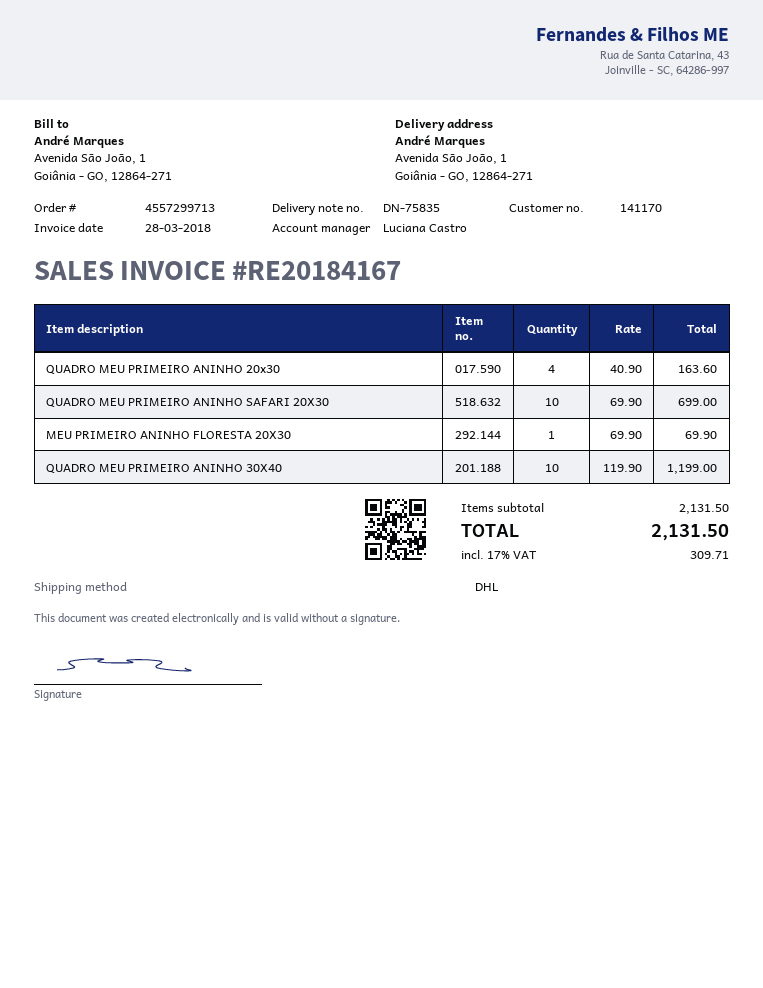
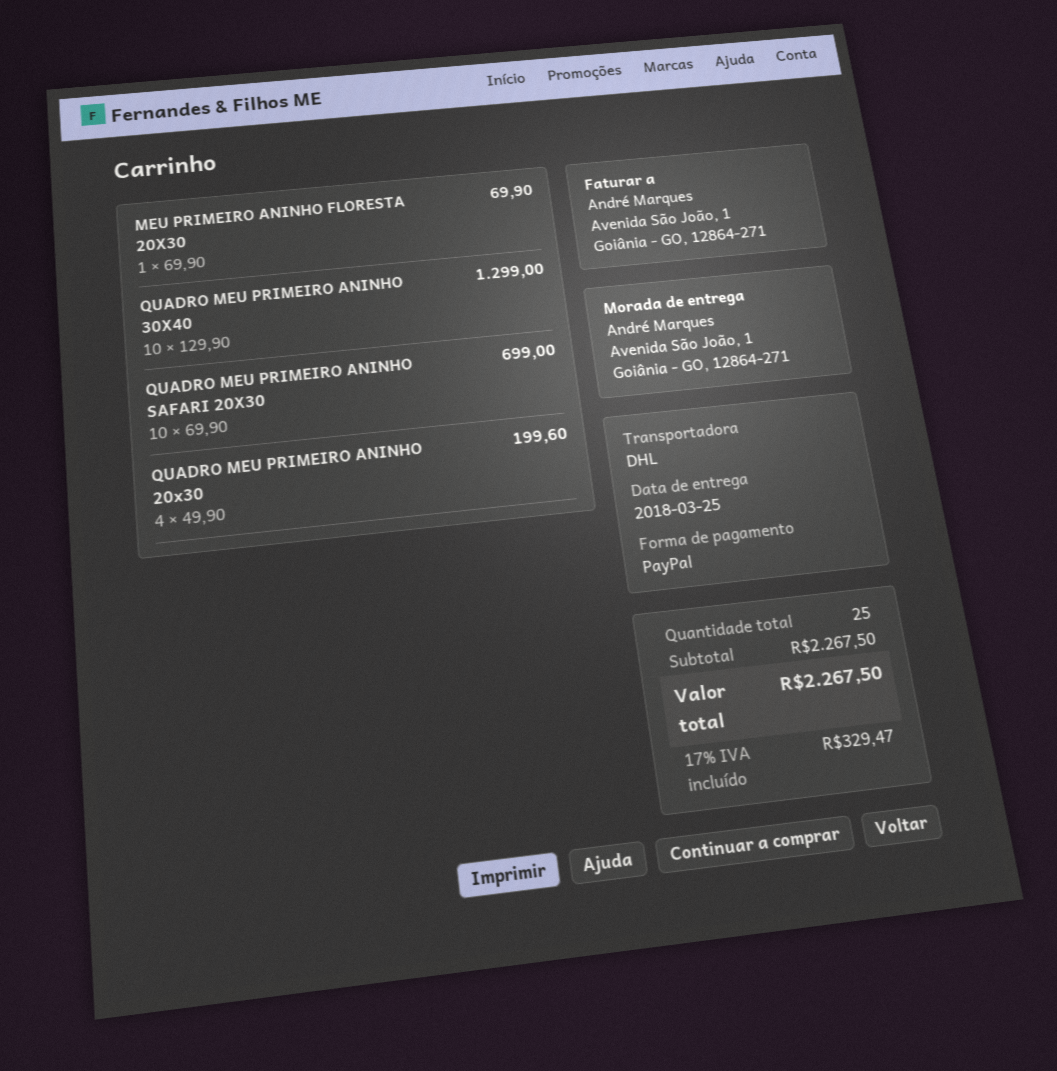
QUADRO MEU PRIMEIRO ANINHO 20x30: 4 x 40.90 = 163.60 -> 4 x 49.90 = 199.60
QUADRO MEU PRIMEIRO ANINHO 30X40: 10 x 119.90 = 1199.00 -> 10 x 129.90 = 1299.00
subtotal: 2131.50 -> 2267.50
tax: 17% = 309.71 -> 17% = 329.47
total: 2131.50 -> 2267.50

